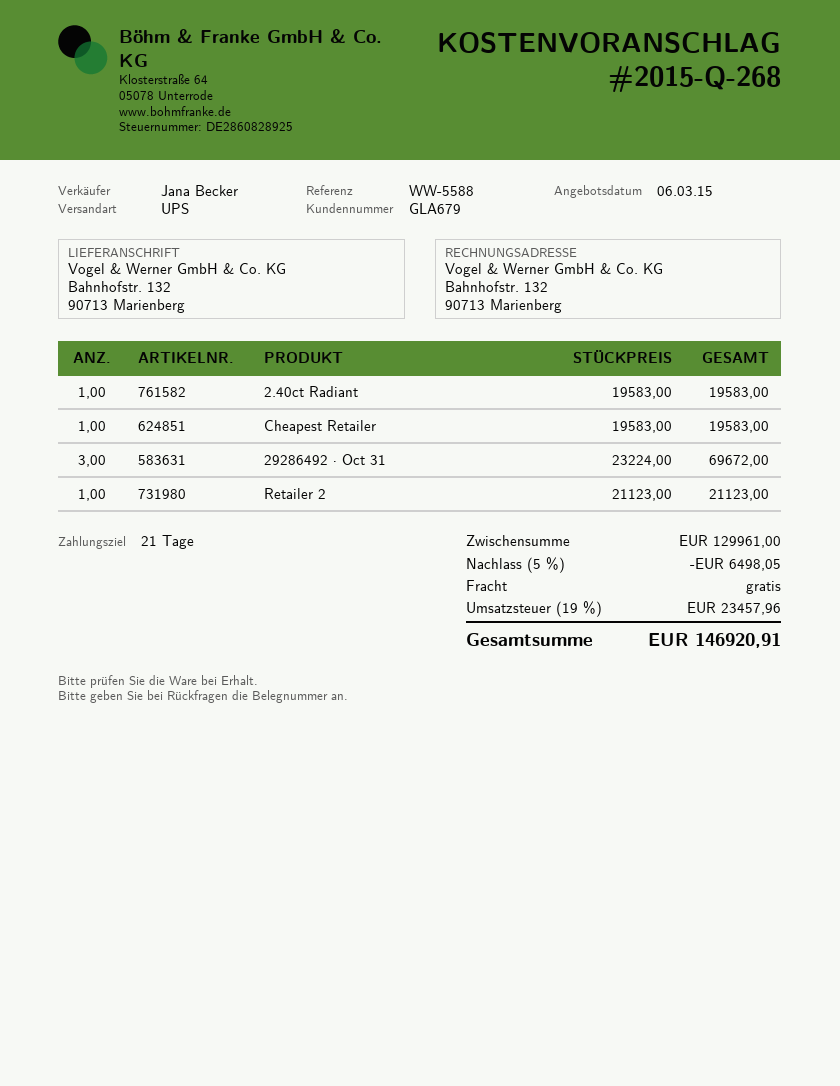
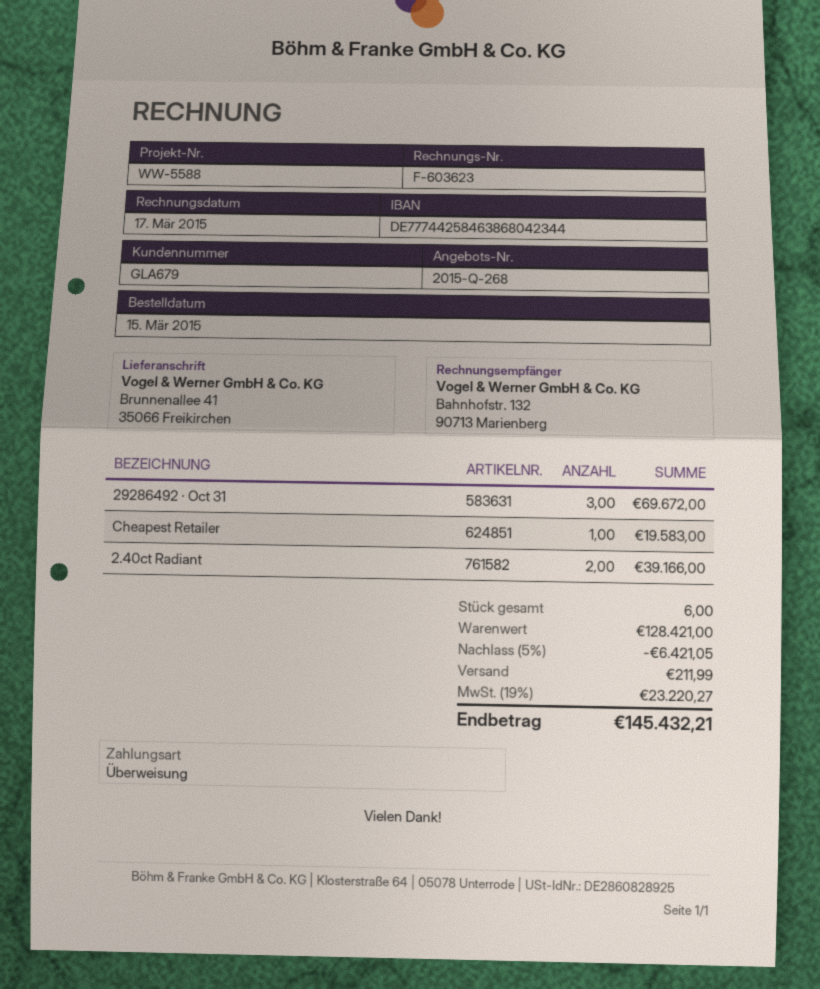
ship to: Bahnhofstr. 132, 90713 Marienberg -> Brunnenallee 41, 35066 Freikirchen
2.40ct Radiant: 1 for 19583.00 -> 2 for 39166.00
Retailer 2: 1 for 21123.00 -> none
subtotal: 129961.00 -> 128421.00
discount: 5% = 6498.05 -> 5% = 6421.05
shipping: 0.00 -> 211.99
tax: 19% = 23457.96 -> 19% = 23220.27
total: 146920.91 -> 145432.21

